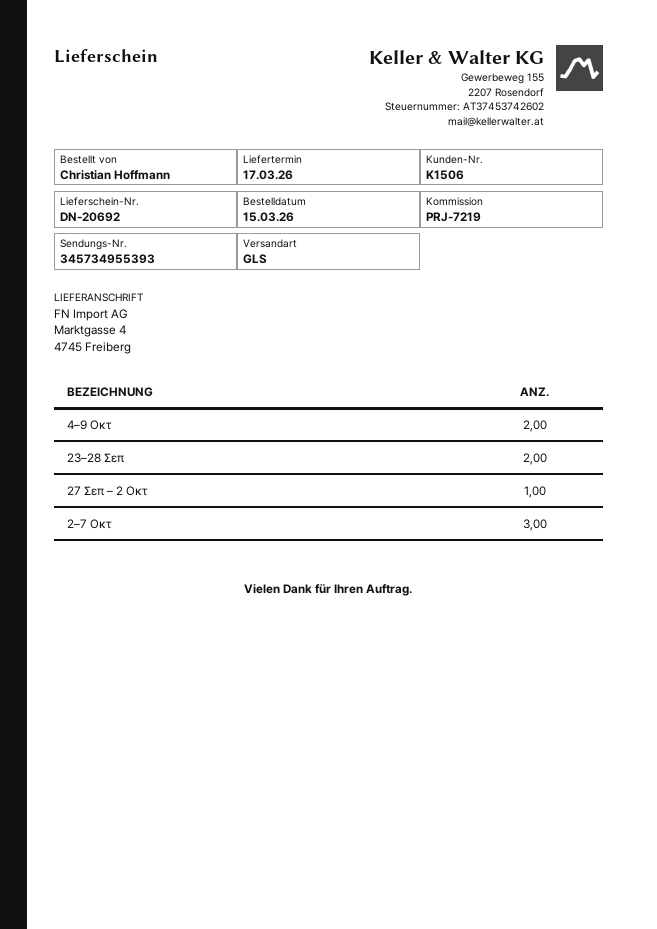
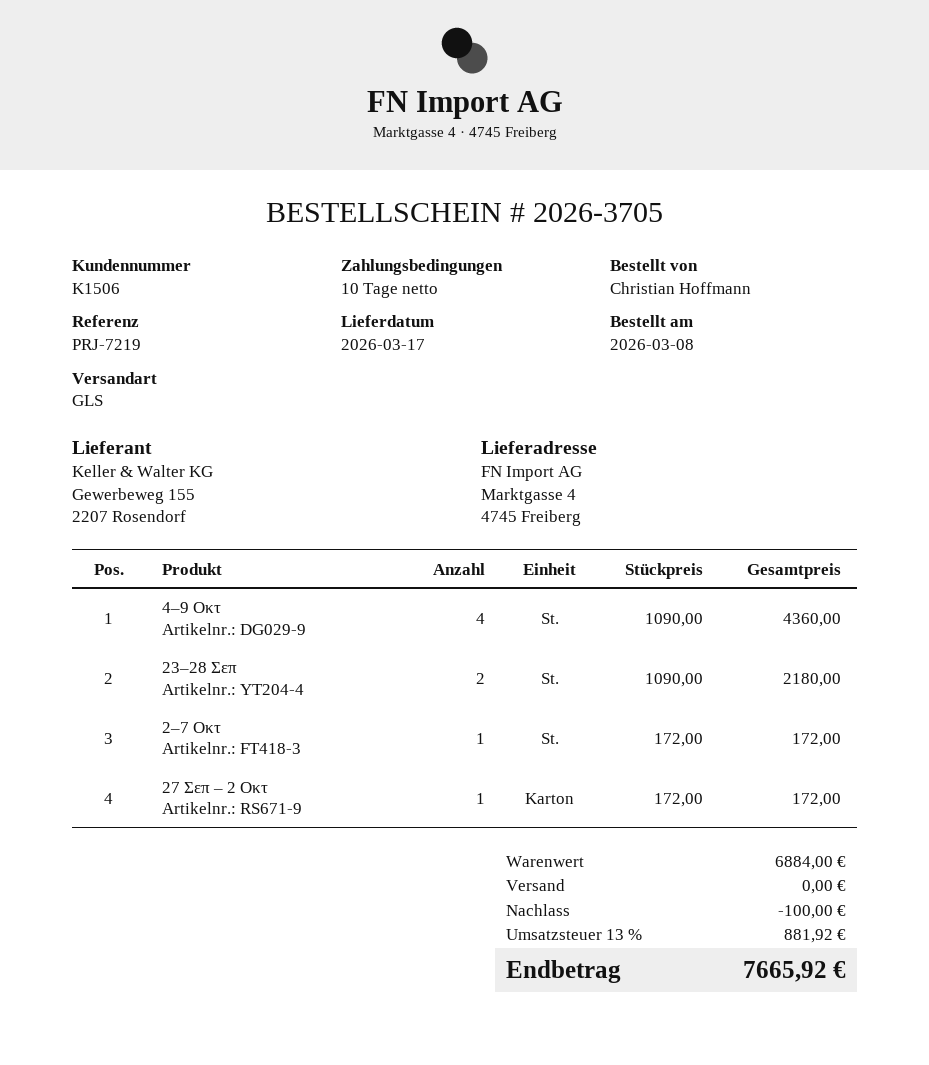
order date: 2026-03-15 -> 2026-03-08
4–9 Οκτ: 2 -> 4
2–7 Οκτ: 3 -> 1

